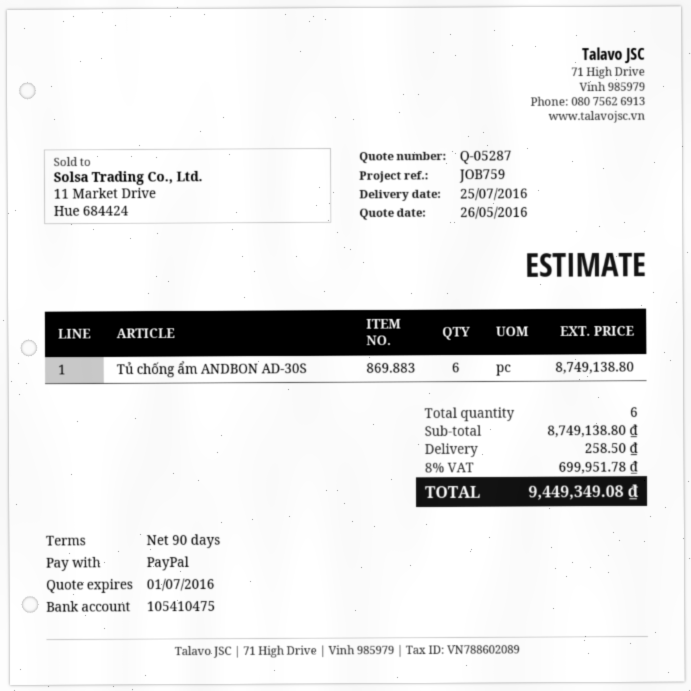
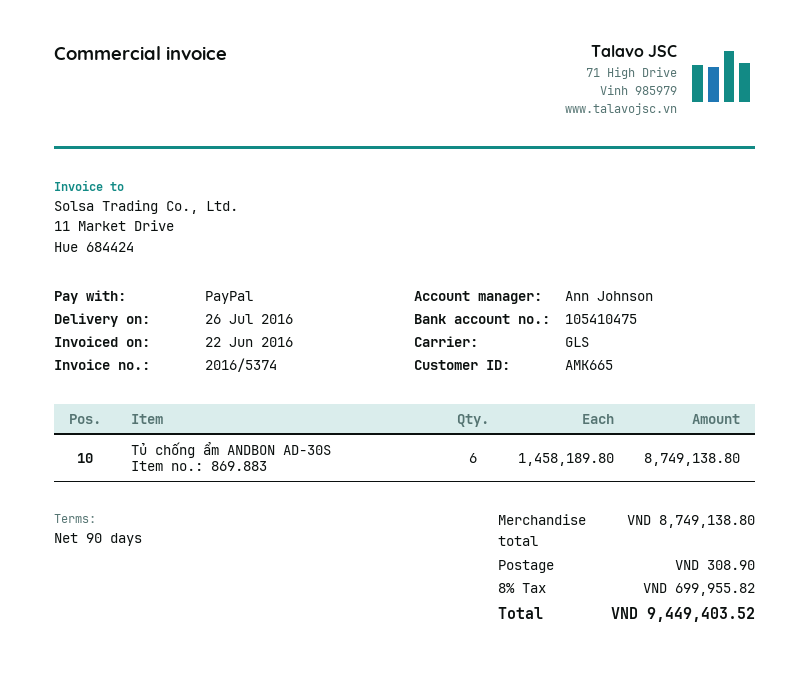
delivery date: 2016-07-25 -> 2016-07-26
shipping: 258.50 -> 308.90
tax: 8% = 699951.78 -> 8% = 699955.82
total: 9449349.08 -> 9449403.52

